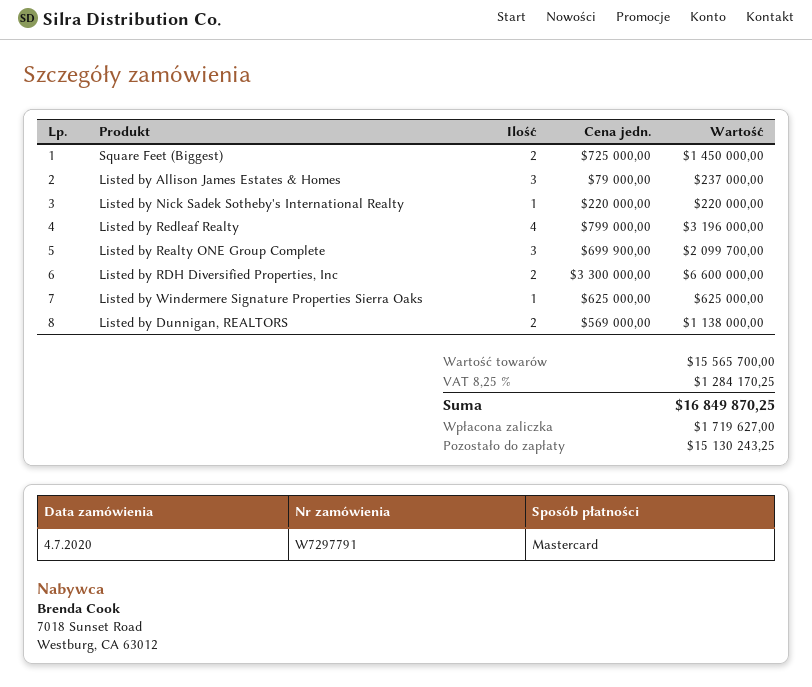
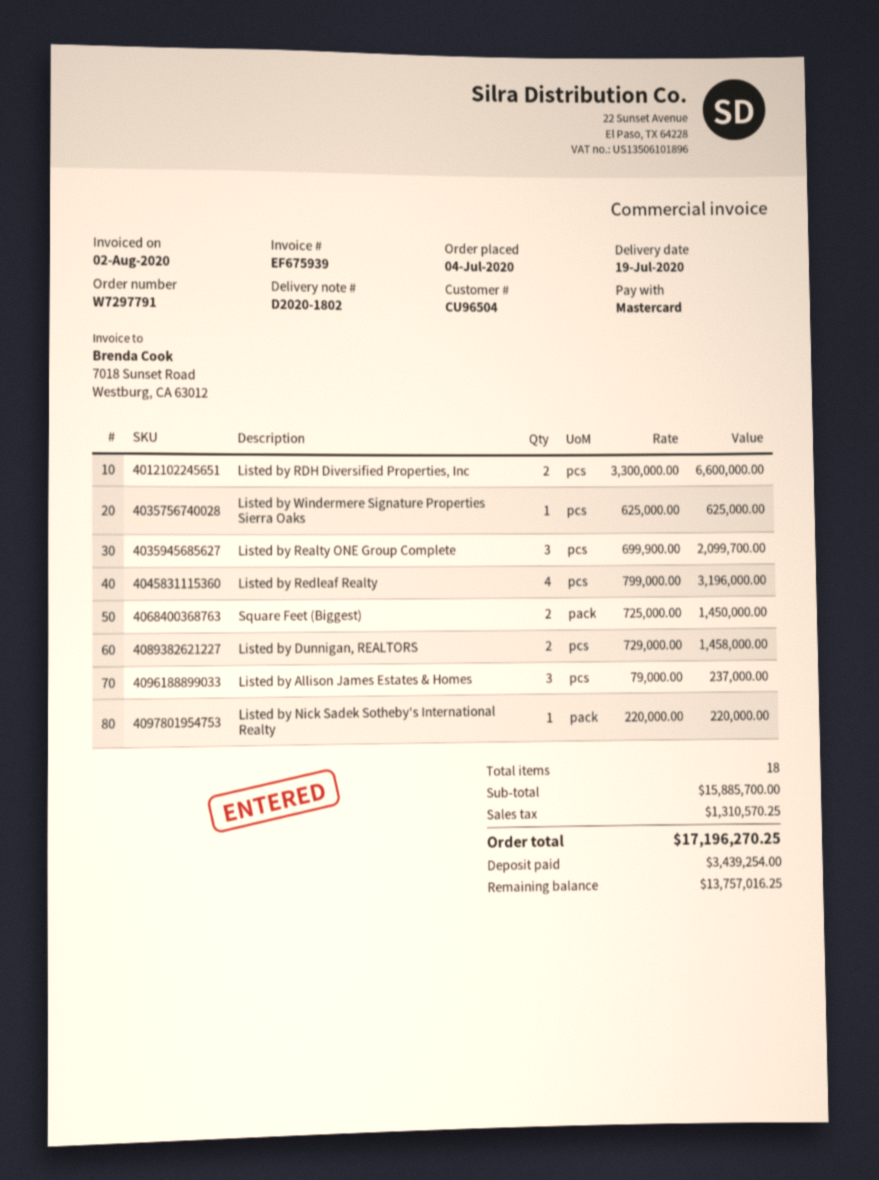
Listed by Dunnigan, REALTORS: 2 x 569000.00 = 1138000.00 -> 2 x 729000.00 = 1458000.00
subtotal: 15565700.00 -> 15885700.00
tax: 1284170.25 -> 1310570.25
total: 16849870.25 -> 17196270.25
deposit: 1719627.00 -> 3439254.00
balance: 15130243.25 -> 13757016.25

